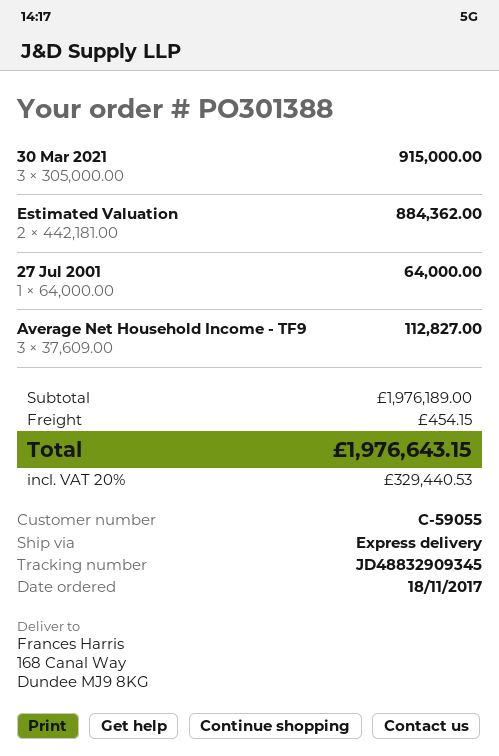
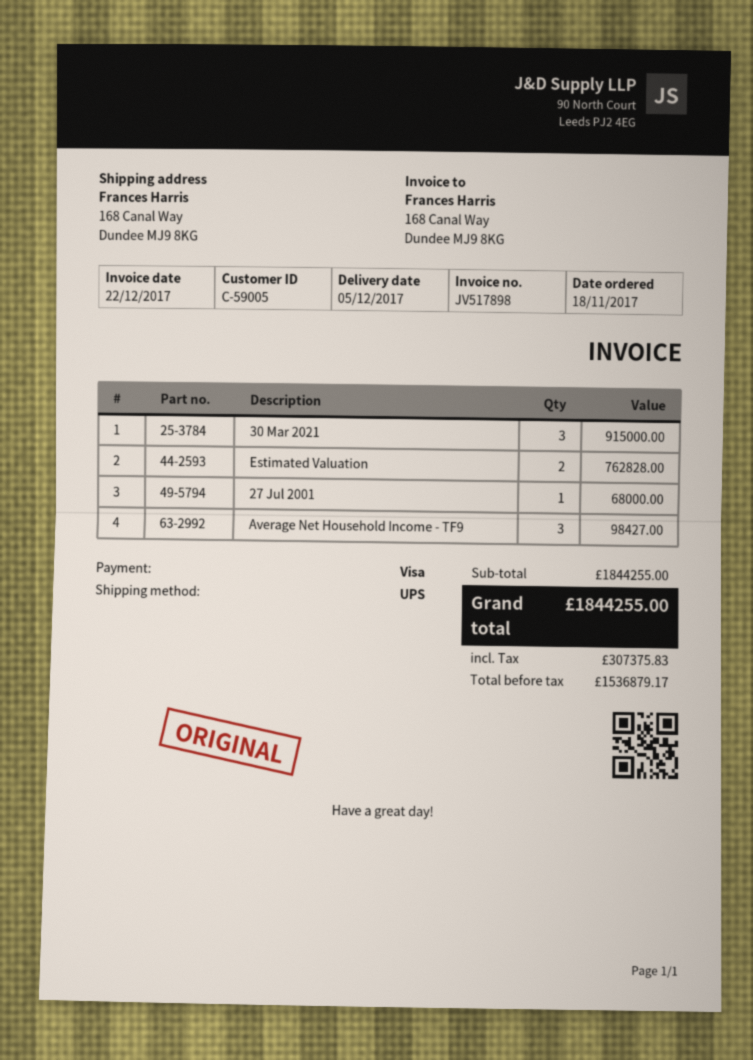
customer number: C-59055 -> C-59005
shipping method: express -> UPS
Estimated Valuation: 2 for 884362.00 -> 2 for 762828.00
27 Jul 2001: 1 for 64000.00 -> 1 for 68000.00
Average Net Household Income - TF9: 3 for 112827.00 -> 3 for 98427.00
subtotal: 1976189.00 -> 1844255.00
shipping: 454.15 -> none
tax: 329440.53 -> 307375.83
total: 1976643.15 -> 1844255.00

